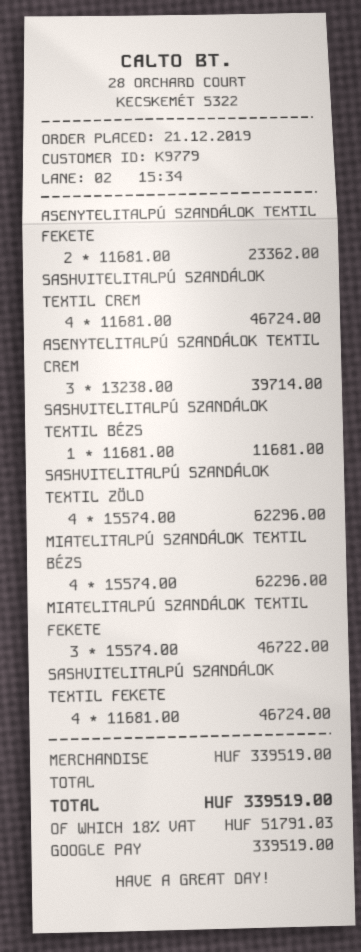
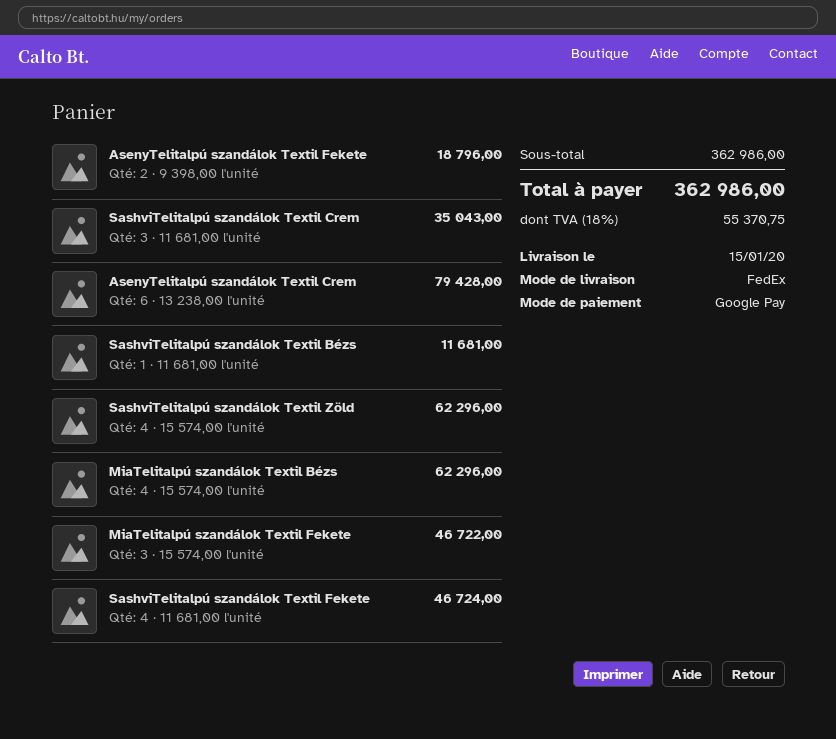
ASENYTELITALPÚ SZANDÁLOK TEXTIL FEKETE: 2 x 11681.00 = 23362.00 -> 2 x 9398.00 = 18796.00
SASHVITELITALPÚ SZANDÁLOK TEXTIL CREM: 4 x 11681.00 = 46724.00 -> 3 x 11681.00 = 35043.00
ASENYTELITALPÚ SZANDÁLOK TEXTIL CREM: 3 x 13238.00 = 39714.00 -> 6 x 13238.00 = 79428.00
subtotal: 339519.00 -> 362986.00
tax: 18% = 51791.03 -> 18% = 55370.75
total: 339519.00 -> 362986.00

